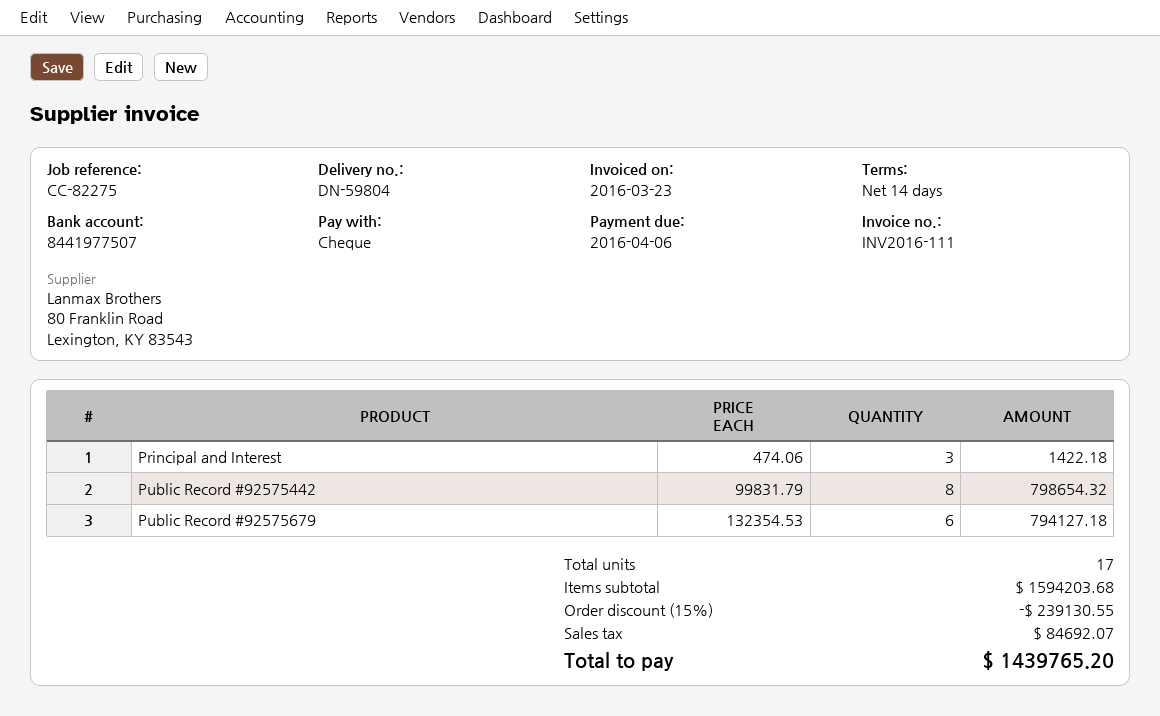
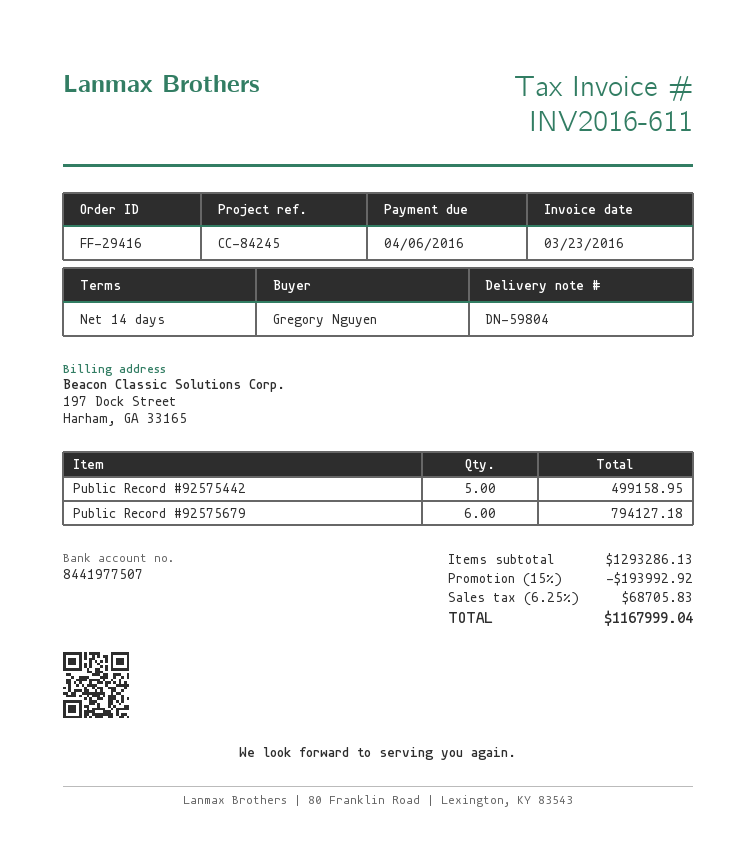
invoice number: INV2016-111 -> INV2016-611
reference: CC-82275 -> CC-84245
Principal and Interest: 3 for 1422.18 -> none
Public Record #92575442: 8 for 798654.32 -> 5 for 499158.95
subtotal: 1594203.68 -> 1293286.13
discount: 15% = 239130.55 -> 15% = 193992.92
tax: 84692.07 -> 68705.83
total: 1439765.20 -> 1167999.04

